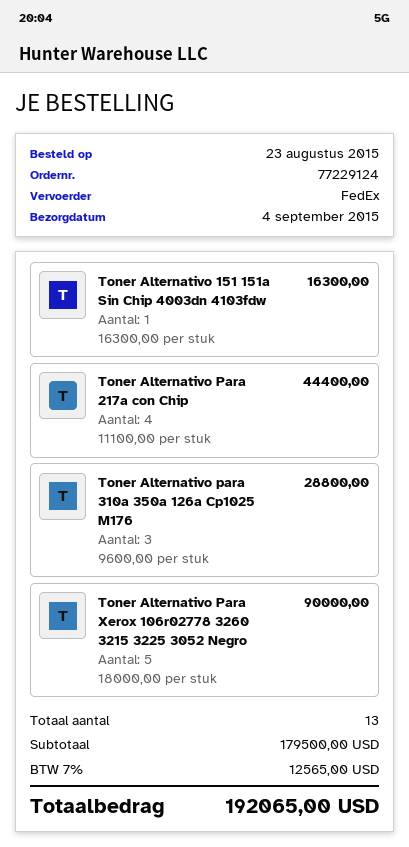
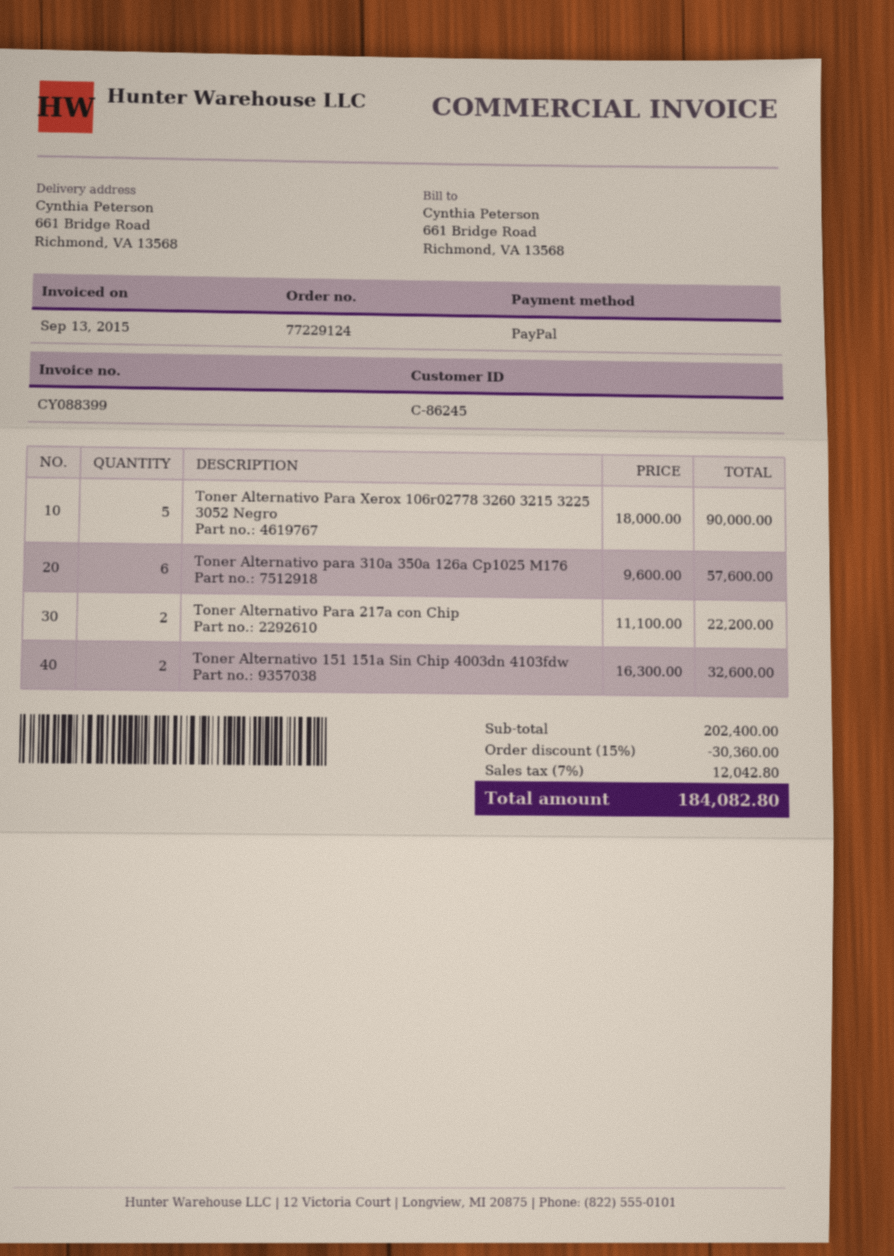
Toner Alternativo 151 151a Sin Chip 4003dn 4103fdw: 1 x 16300.00 = 16300.00 -> 2 x 16300.00 = 32600.00
Toner Alternativo Para 217a con Chip: 4 x 11100.00 = 44400.00 -> 2 x 11100.00 = 22200.00
Toner Alternativo para 310a 350a 126a Cp1025 M176: 3 x 9600.00 = 28800.00 -> 6 x 9600.00 = 57600.00
subtotal: 179500.00 -> 202400.00
discount: none -> 15% = 30360.00
tax: 7% = 12565.00 -> 7% = 12042.80
total: 192065.00 -> 184082.80

